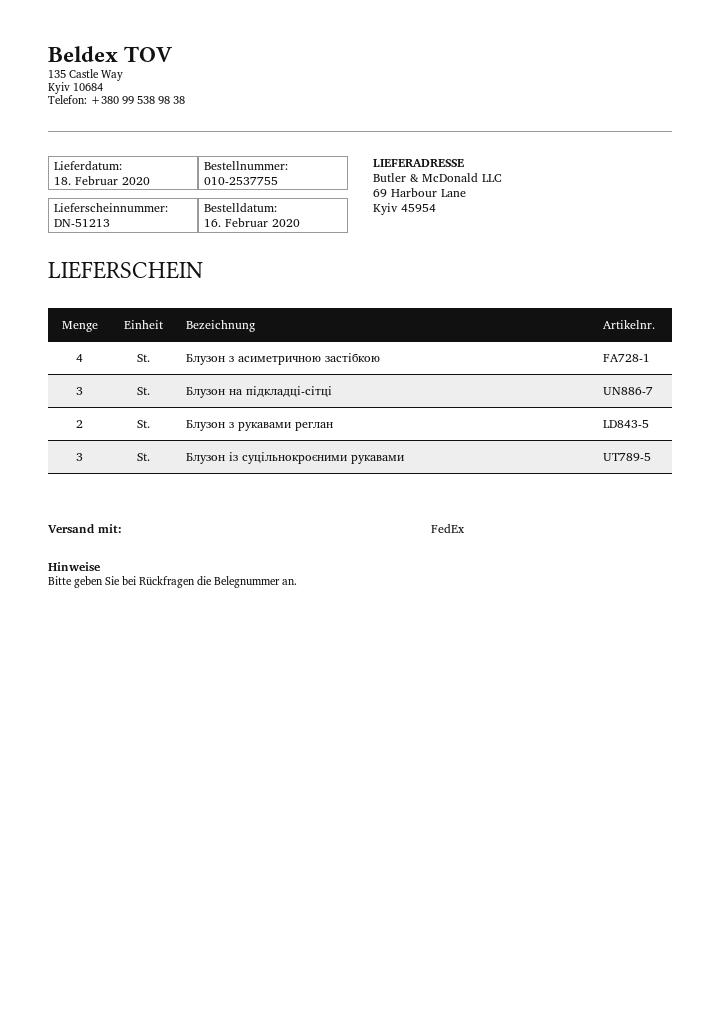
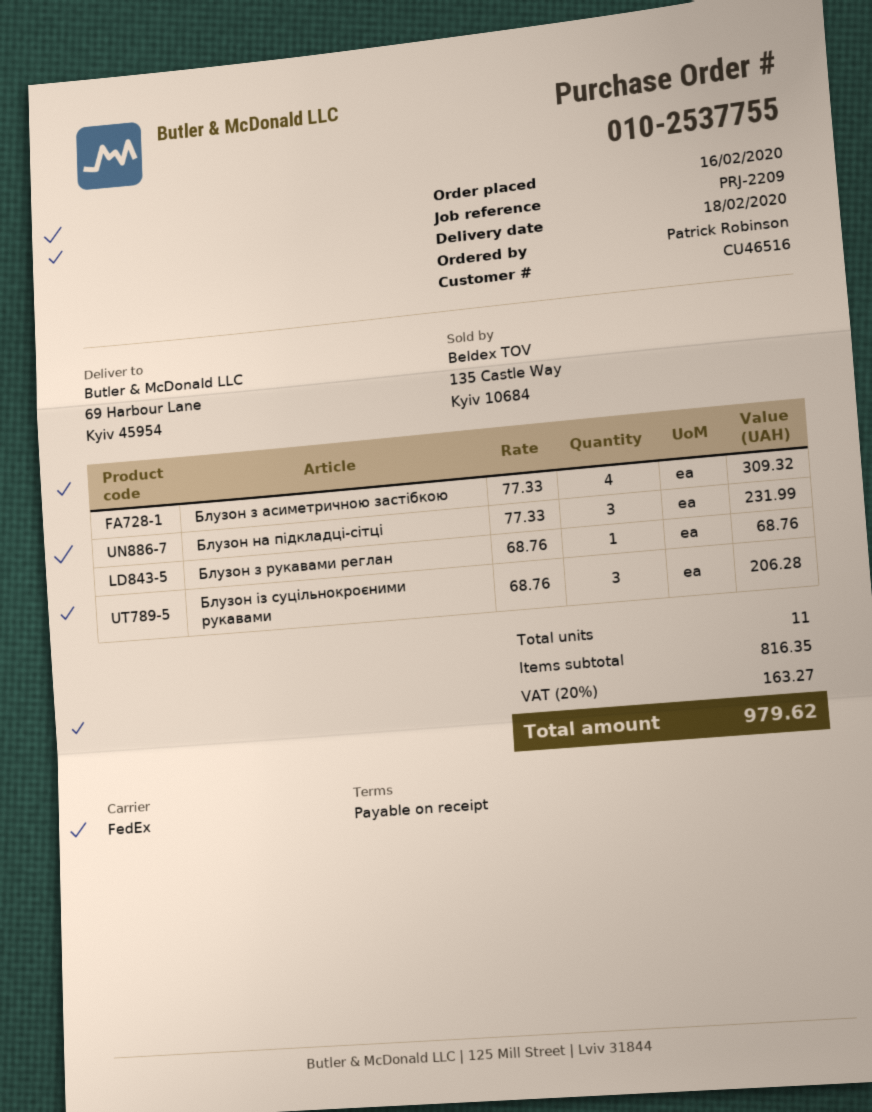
Блузон з рукавами реглан: 2 -> 1

